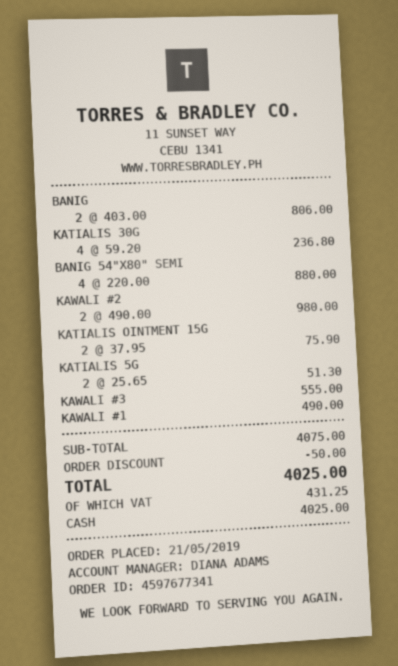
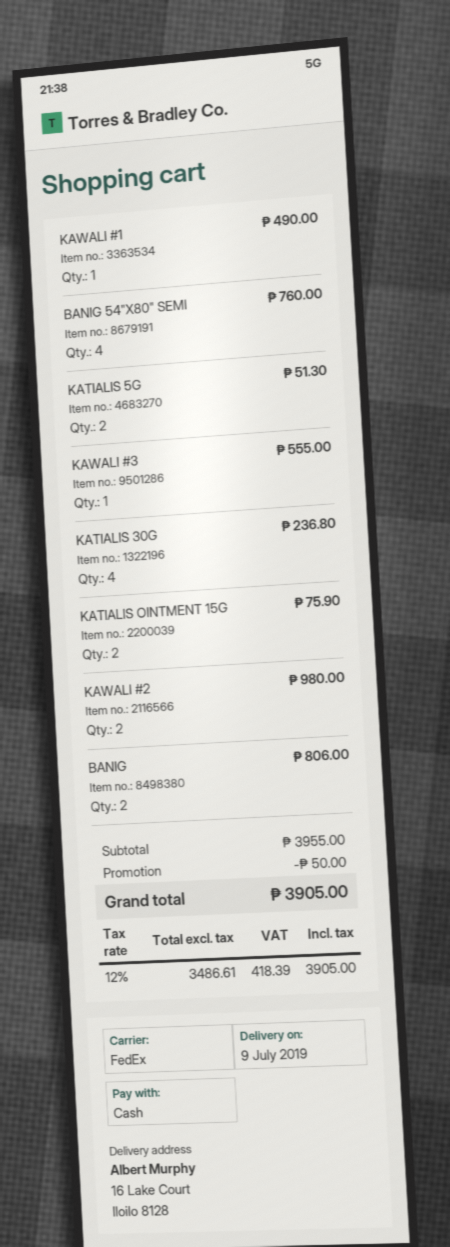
BANIG 54"X80" SEMI: 4 for 880.00 -> 4 for 760.00
subtotal: 4075.00 -> 3955.00
tax: 431.25 -> 418.39
total: 4025.00 -> 3905.00

